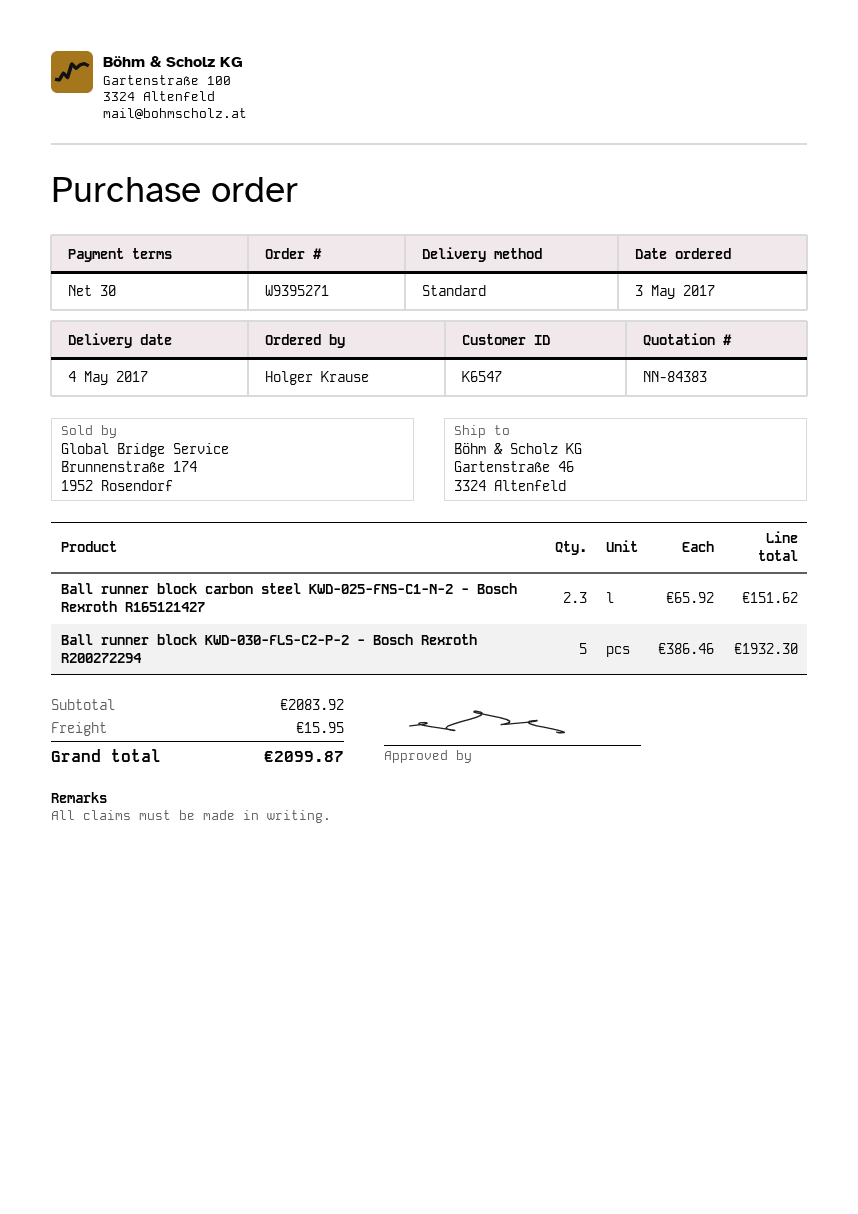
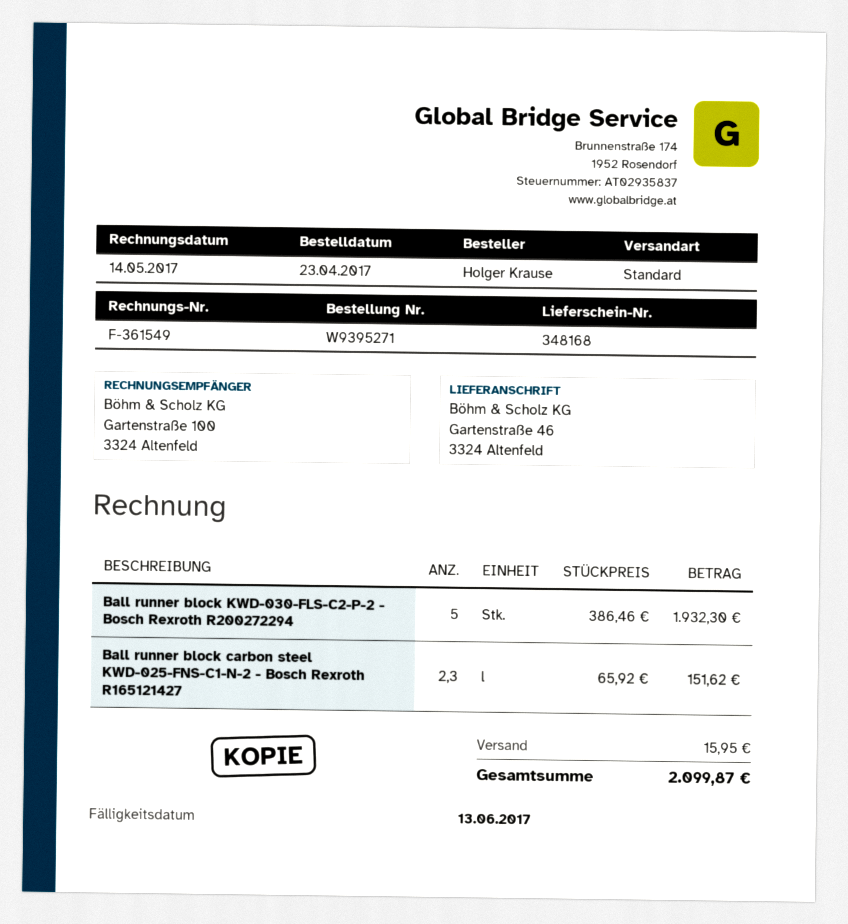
order date: 2017-05-03 -> 2017-04-23

